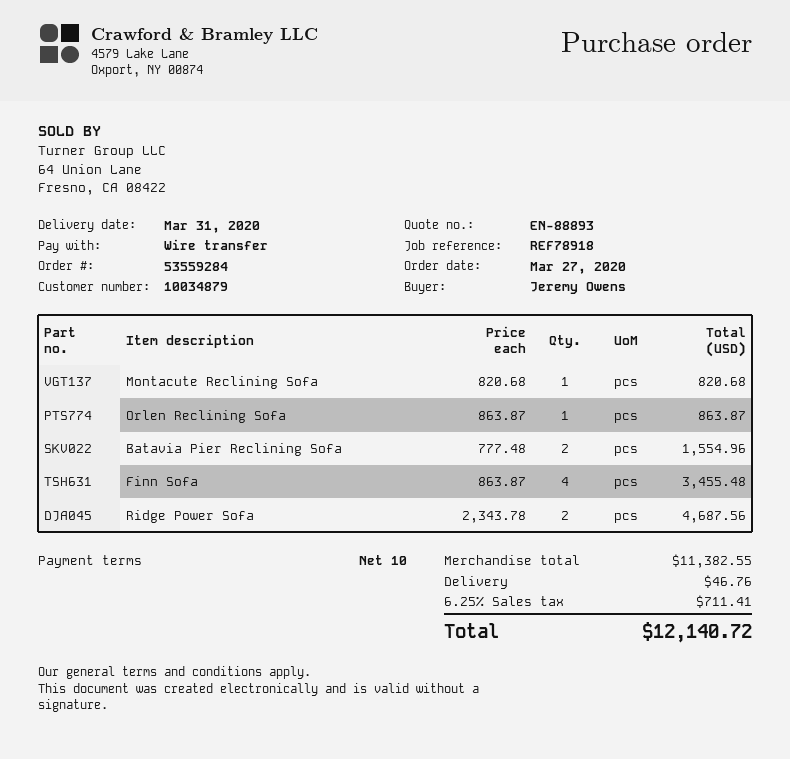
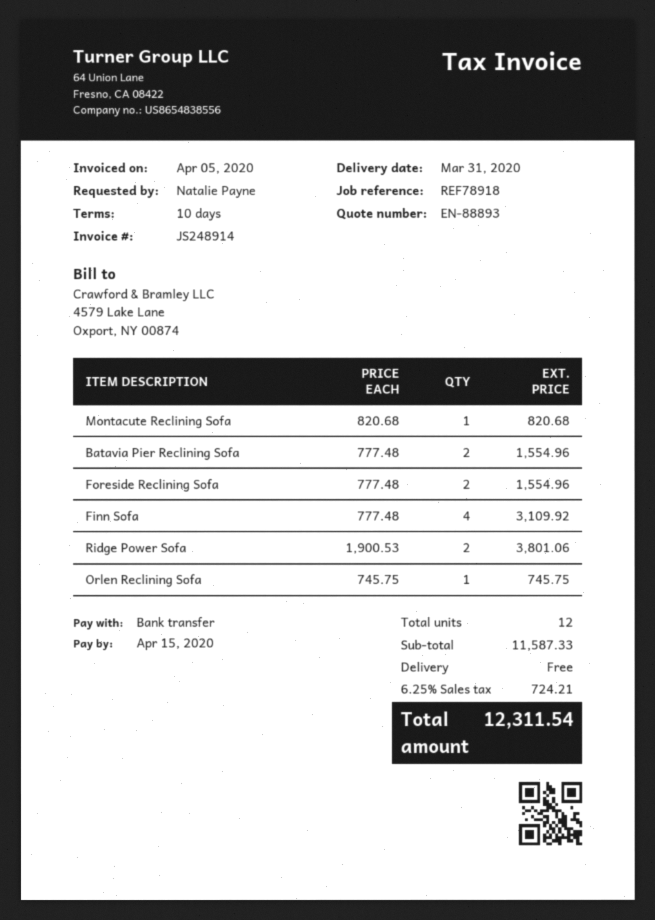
ordered by: Jeremy Owens -> Natalie Payne
Orlen Reclining Sofa: 1 x 863.87 = 863.87 -> 1 x 745.75 = 745.75
Finn Sofa: 4 x 863.87 = 3455.48 -> 4 x 777.48 = 3109.92
Ridge Power Sofa: 2 x 2343.78 = 4687.56 -> 2 x 1900.53 = 3801.06
Foreside Reclining Sofa: none -> 2 x 777.48 = 1554.96
subtotal: 11382.55 -> 11587.33
shipping: 46.76 -> 0.00
tax: 6.25% = 711.41 -> 6.25% = 724.21
total: 12140.72 -> 12311.54

